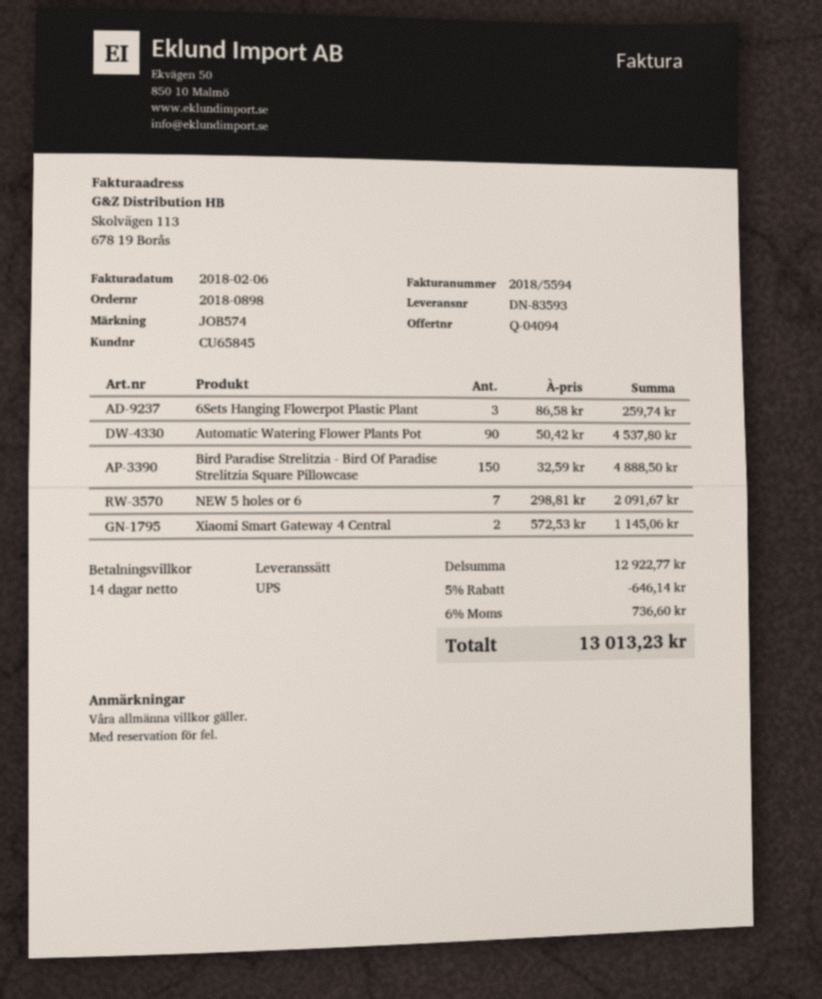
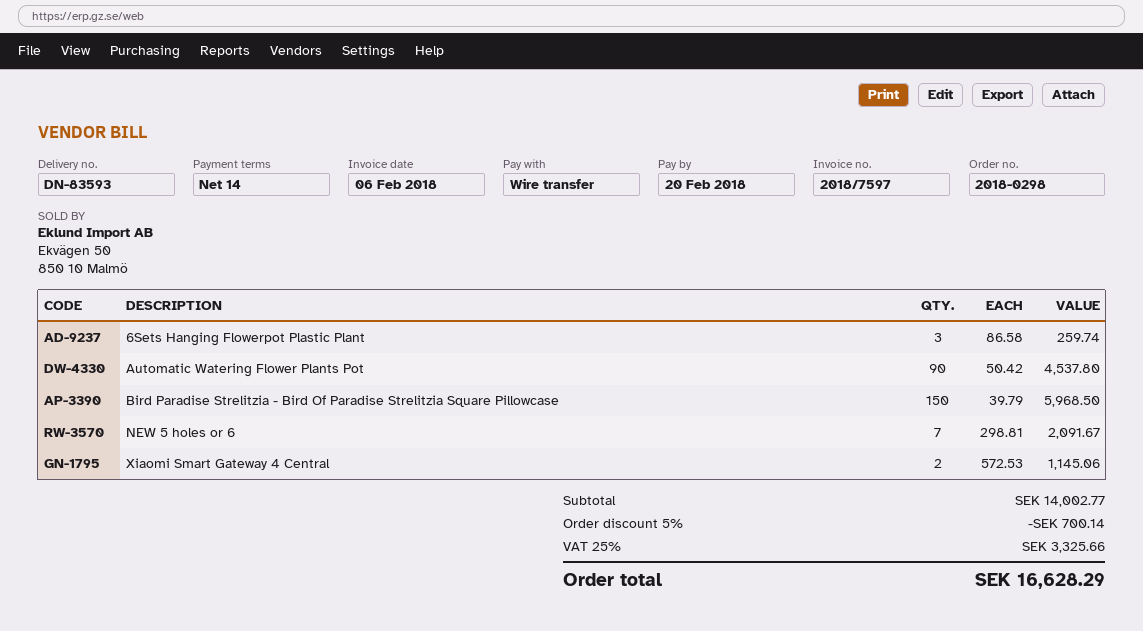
order number: 2018-0898 -> 2018-0298
invoice number: 2018/5594 -> 2018/7597
Bird Paradise Strelitzia - Bird Of Paradise Strelitzia Square Pillowcase: 150 x 32.59 = 4888.50 -> 150 x 39.79 = 5968.50
subtotal: 12922.77 -> 14002.77
discount: 5% = 646.14 -> 5% = 700.14
tax: 6% = 736.60 -> 25% = 3325.66
total: 13013.23 -> 16628.29

